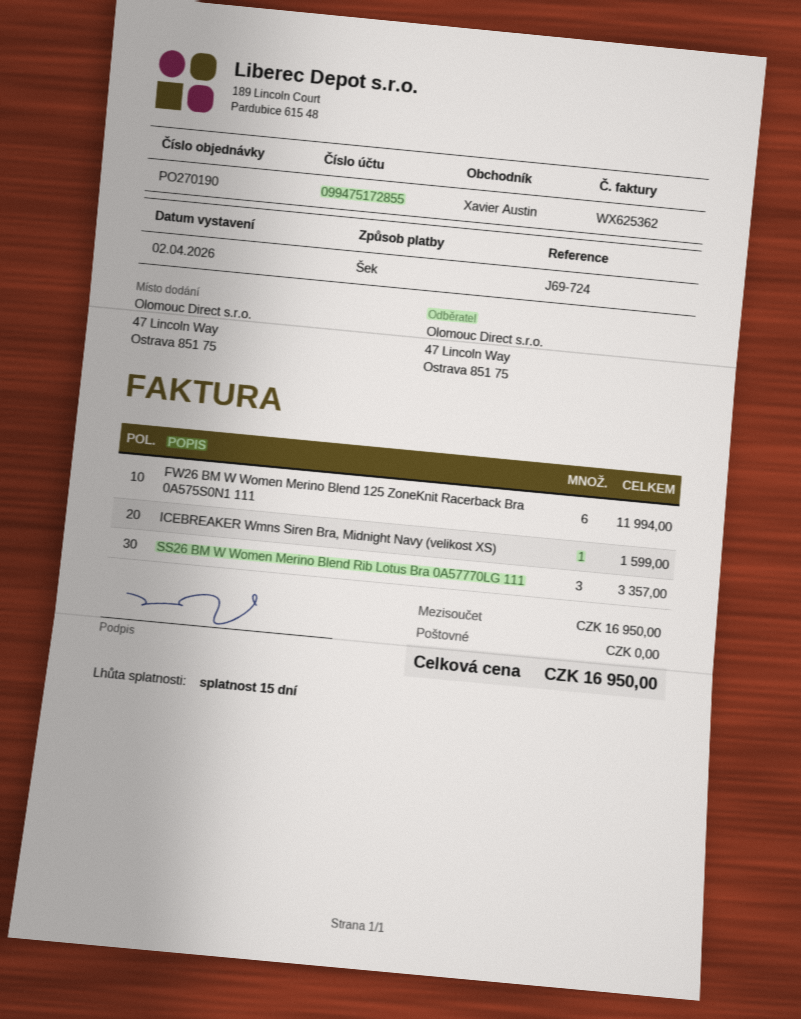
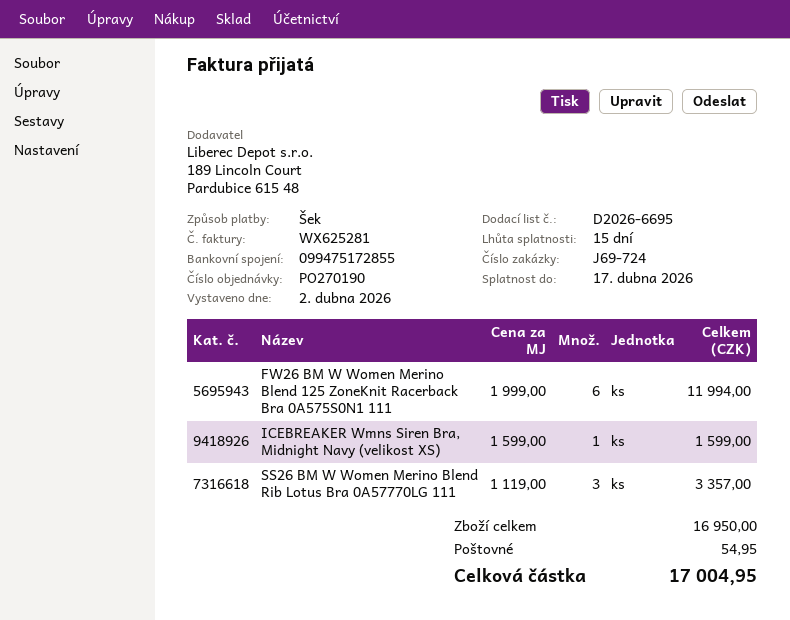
invoice number: WX625362 -> WX625281
shipping: 0.00 -> 54.95
total: 16950.00 -> 17004.95

